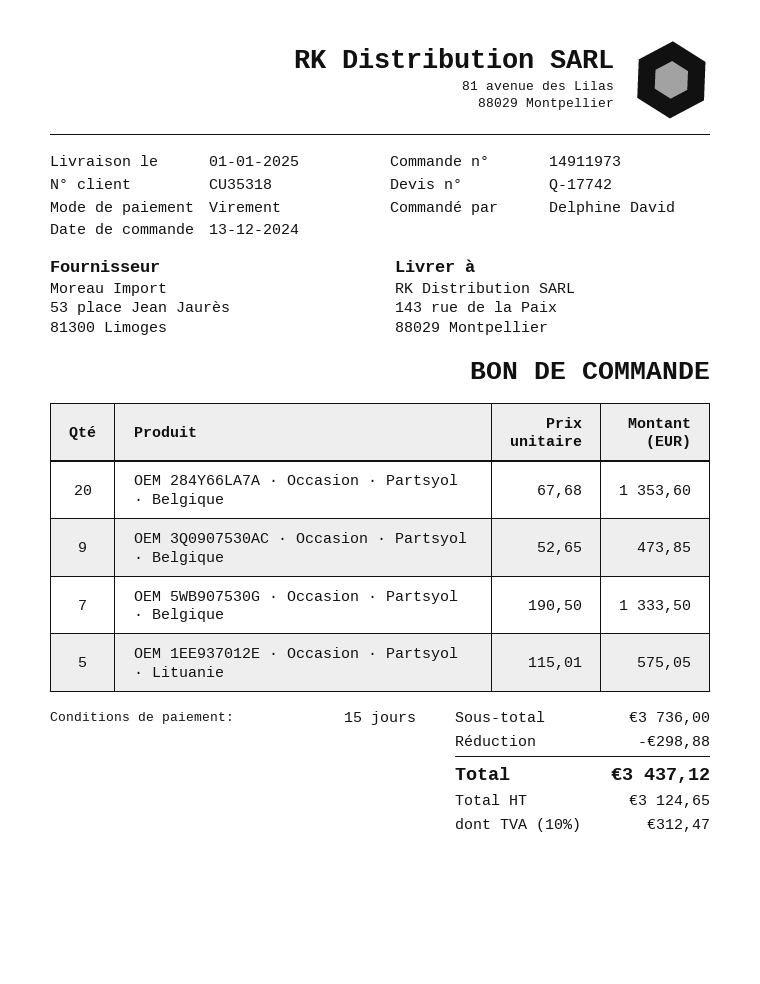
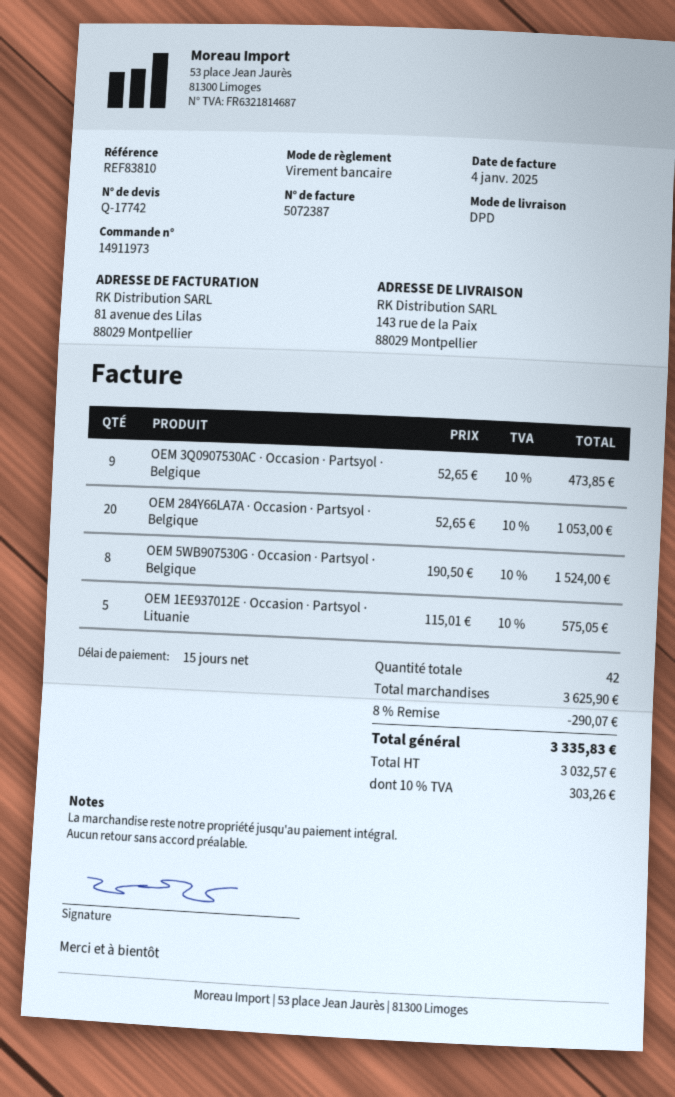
OEM 284Y66LA7A · Occasion · Partsyol · Belgique: 20 x 67.68 = 1353.60 -> 20 x 52.65 = 1053.00
OEM 5WB907530G · Occasion · Partsyol · Belgique: 7 x 190.50 = 1333.50 -> 8 x 190.50 = 1524.00
subtotal: 3736.00 -> 3625.90
discount: 298.88 -> 290.07
net: 3124.65 -> 3032.57
tax: 10% = 312.47 -> 10% = 303.26
total: 3437.12 -> 3335.83

